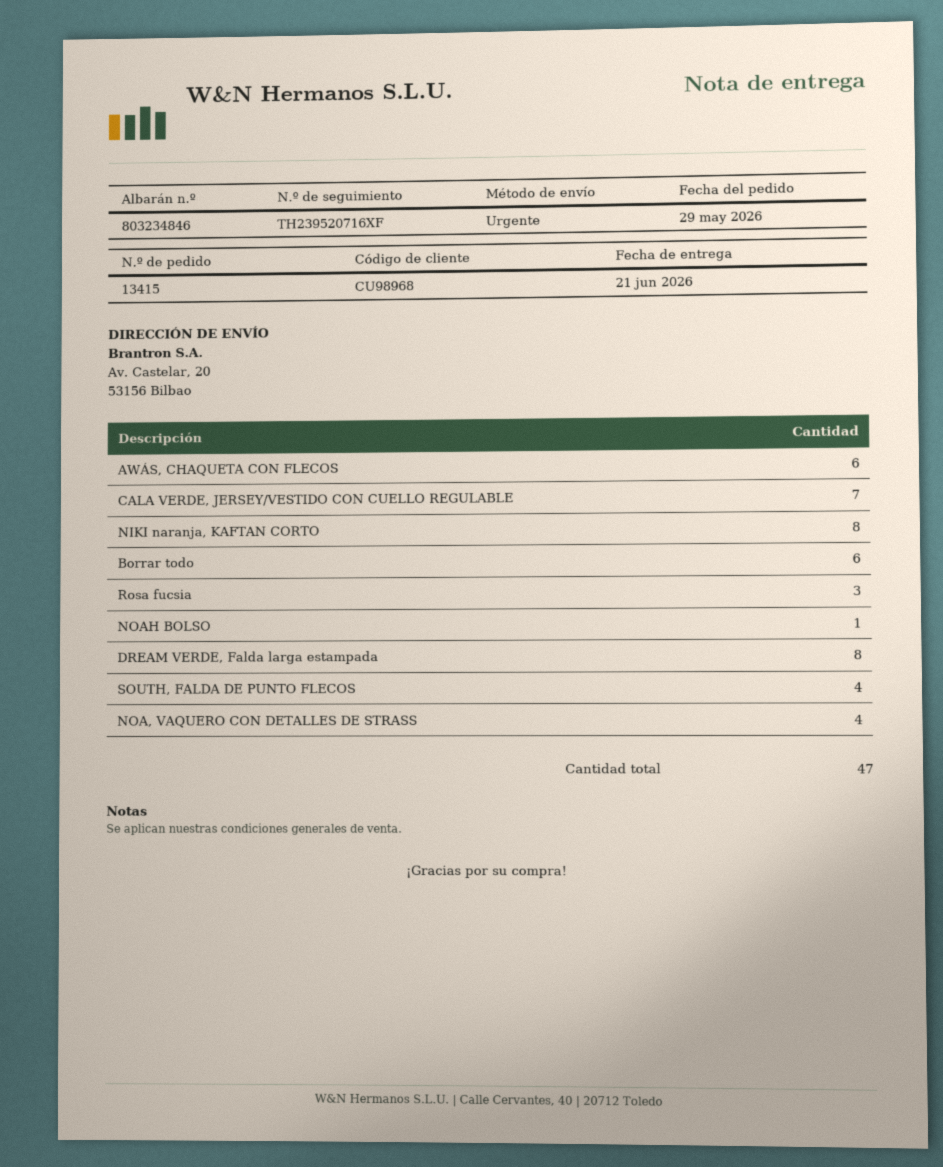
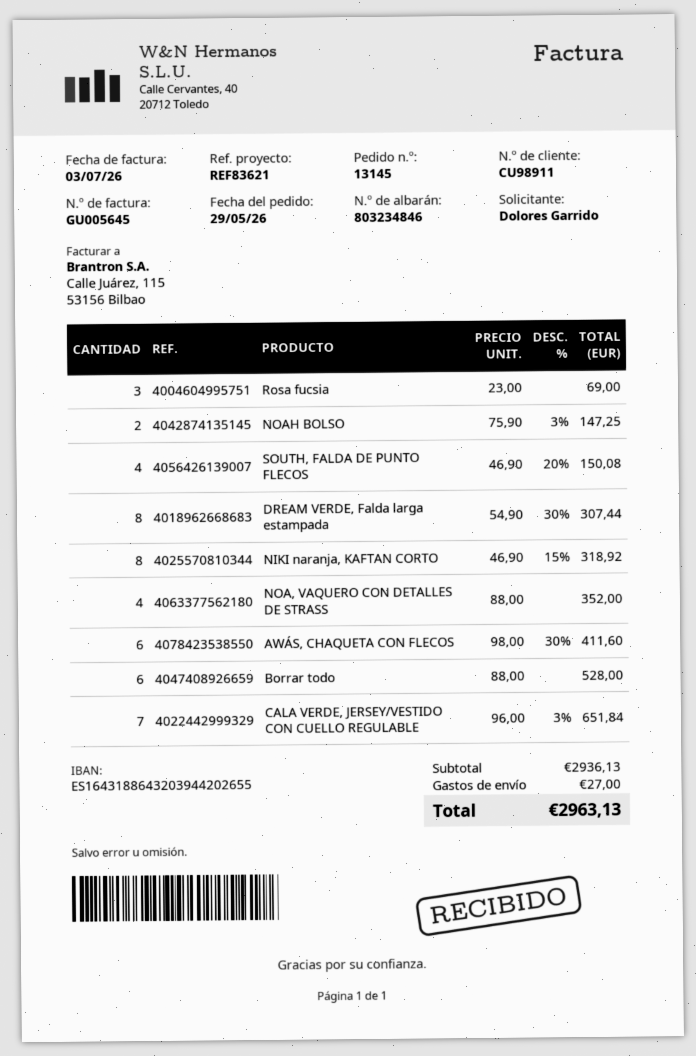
order number: 13415 -> 13145
customer number: CU98968 -> CU98911
NOAH BOLSO: 1 -> 2

